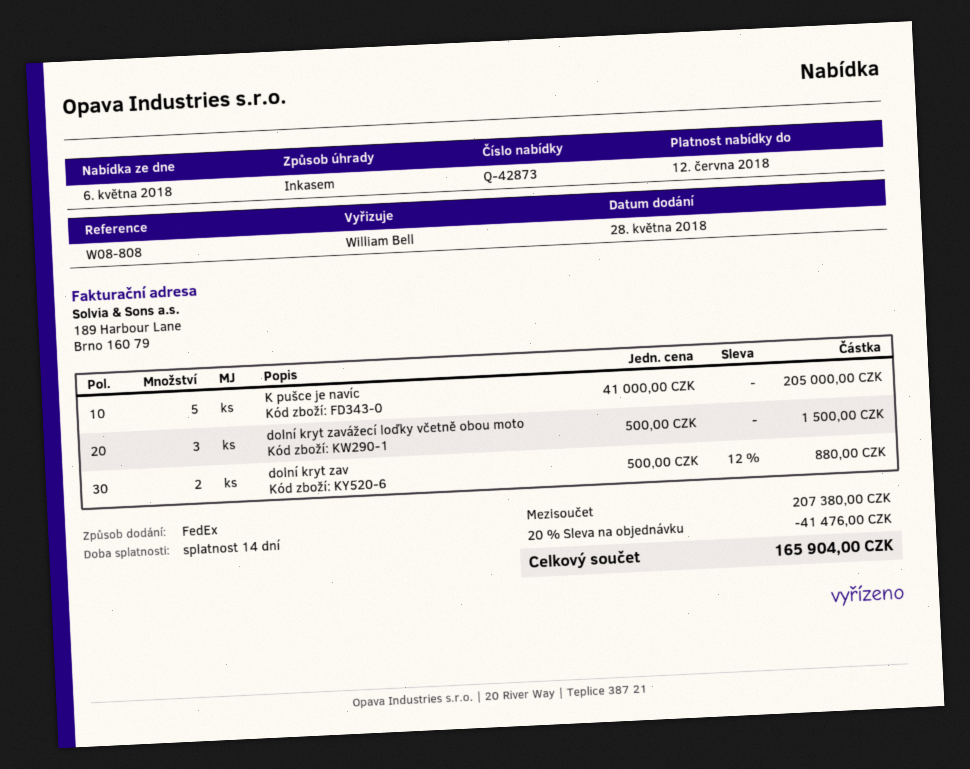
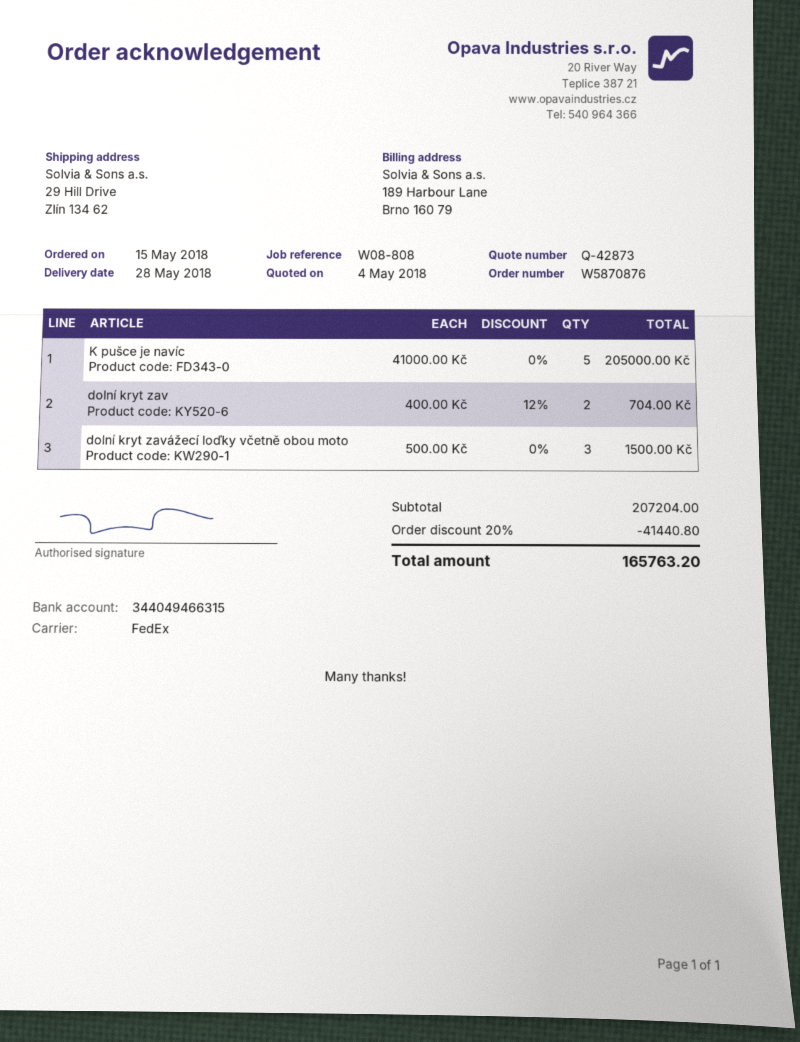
quote date: 2018-05-06 -> 2018-05-04
dolní kryt zav: 2 x 500.00 - 12% = 880.00 -> 2 x 400.00 - 12% = 704.00
subtotal: 207380.00 -> 207204.00
discount: 20% = 41476.00 -> 20% = 41440.80
total: 165904.00 -> 165763.20

